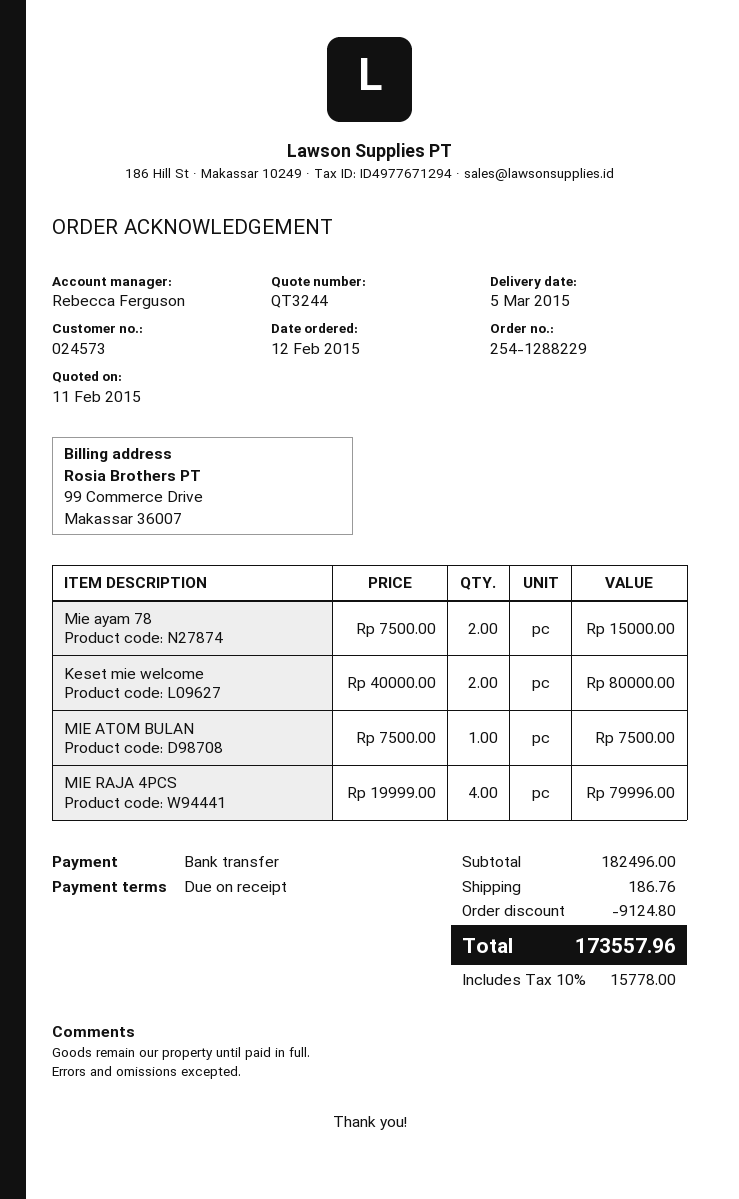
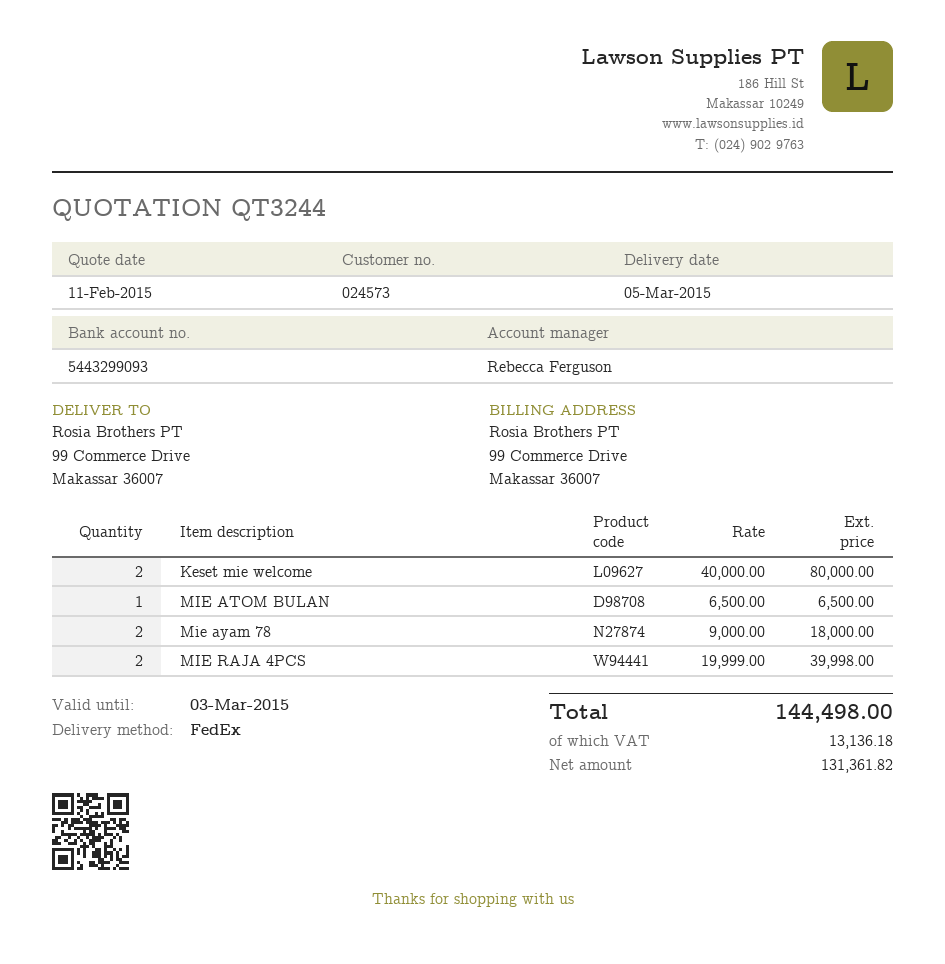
Mie ayam 78: 2 x 7500.00 = 15000.00 -> 2 x 9000.00 = 18000.00
MIE ATOM BULAN: 1 x 7500.00 = 7500.00 -> 1 x 6500.00 = 6500.00
MIE RAJA 4PCS: 4 x 19999.00 = 79996.00 -> 2 x 19999.00 = 39998.00
discount: 9124.80 -> none
shipping: 186.76 -> none
tax: 15778.00 -> 13136.18
total: 173557.96 -> 144498.00

